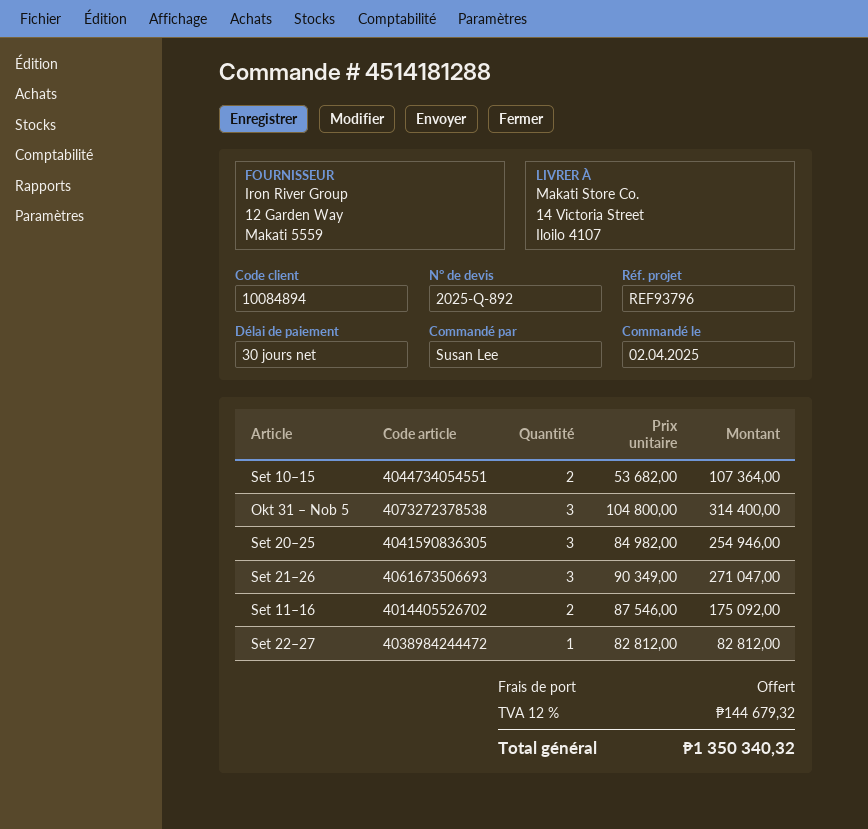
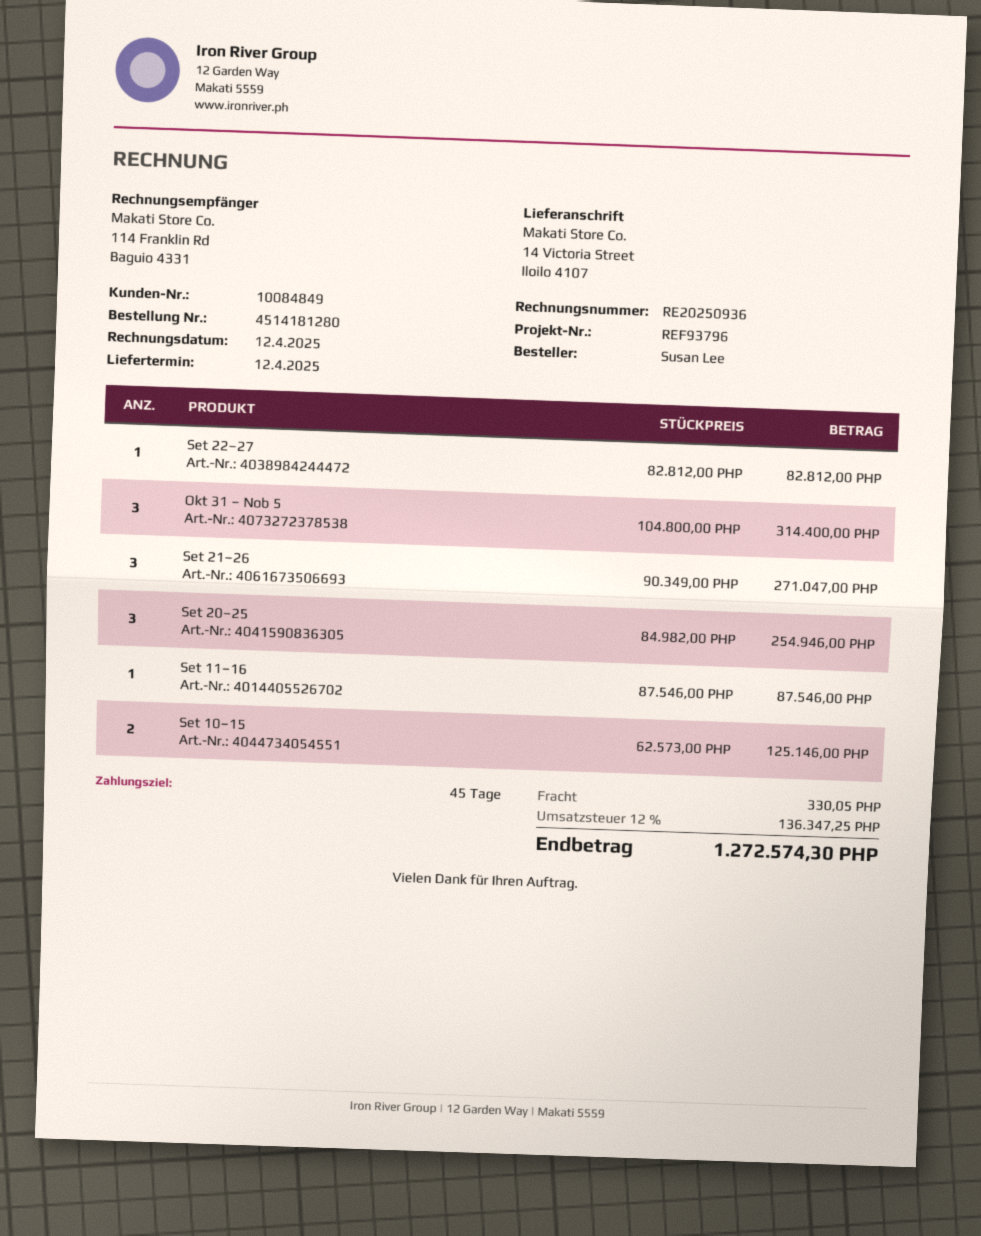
order number: 4514181288 -> 4514181280
payment terms: 30 days -> 45 days
customer number: 10084894 -> 10084849
Set 10–15: 2 x 53682.00 = 107364.00 -> 2 x 62573.00 = 125146.00
Set 11–16: 2 x 87546.00 = 175092.00 -> 1 x 87546.00 = 87546.00
shipping: 0.00 -> 330.05
tax: 12% = 144679.32 -> 12% = 136347.25
total: 1350340.32 -> 1272574.30

